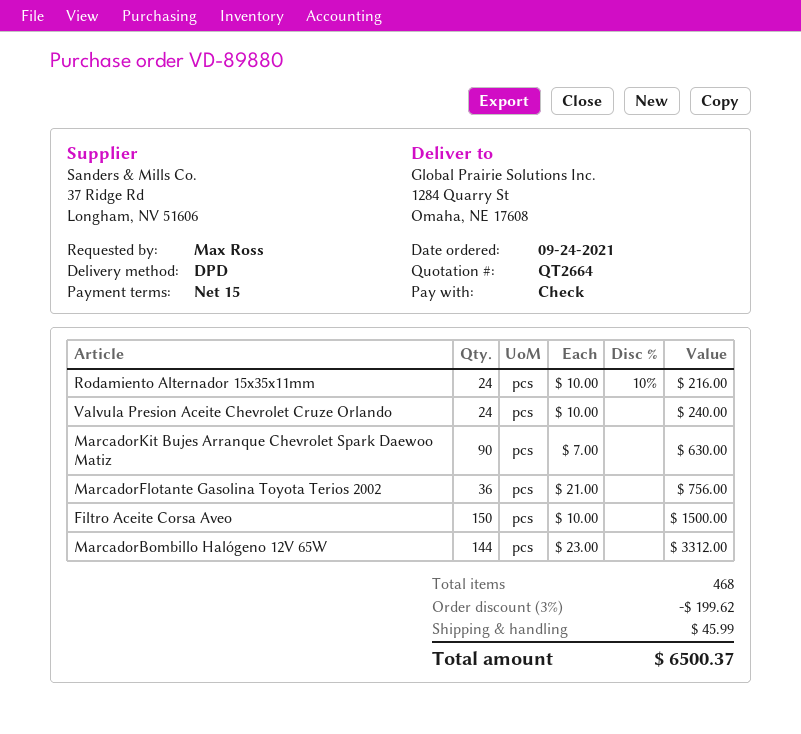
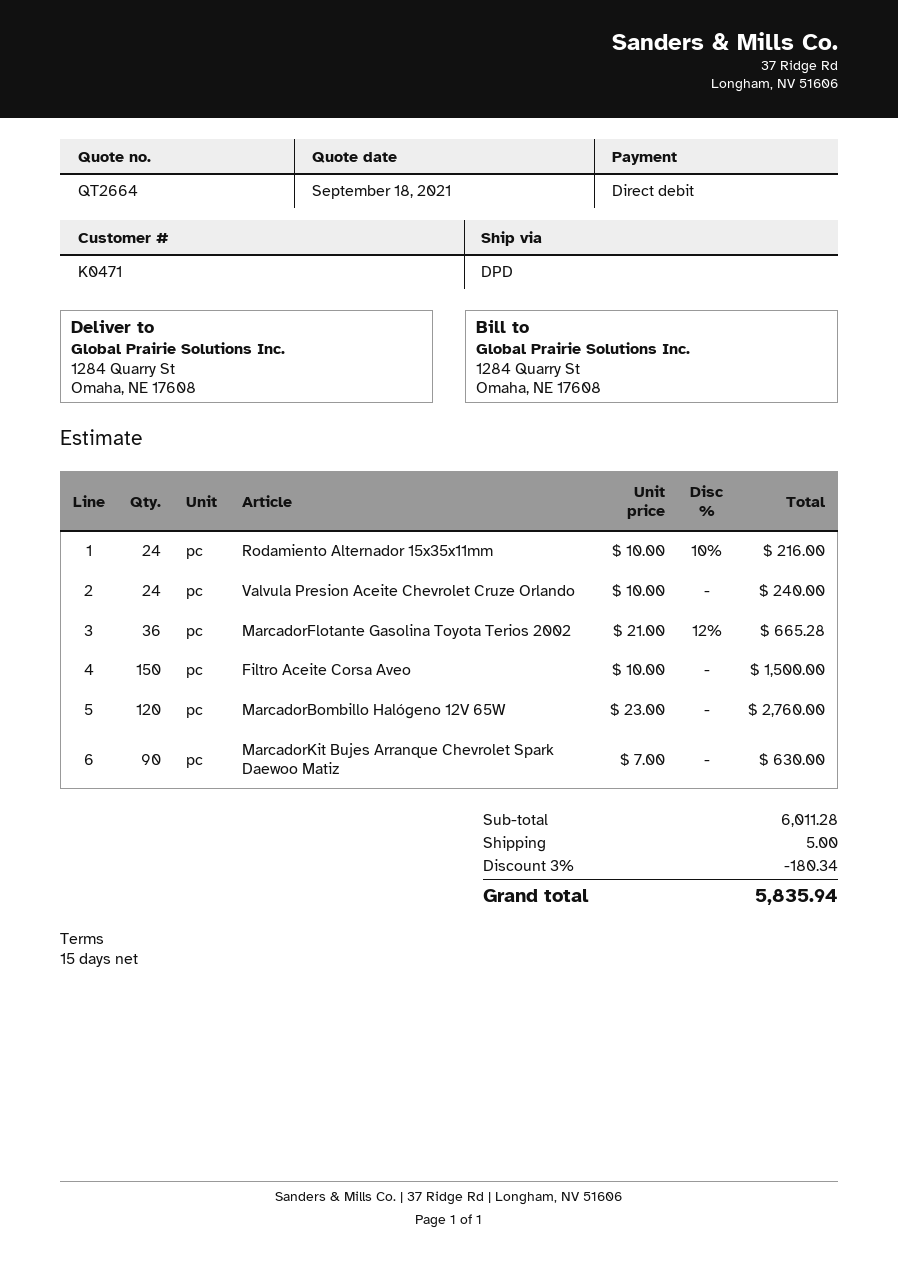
payment method: cheque -> direct debit
MarcadorFlotante Gasolina Toyota Terios 2002: 36 x 21.00 = 756.00 -> 36 x 21.00 - 12% = 665.28
MarcadorBombillo Halógeno 12V 65W: 144 x 23.00 = 3312.00 -> 120 x 23.00 = 2760.00
discount: 3% = 199.62 -> 3% = 180.34
shipping: 45.99 -> 5.00
total: 6500.37 -> 5835.94

